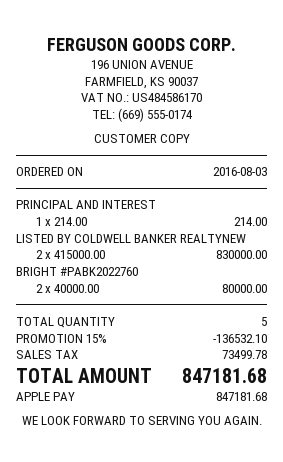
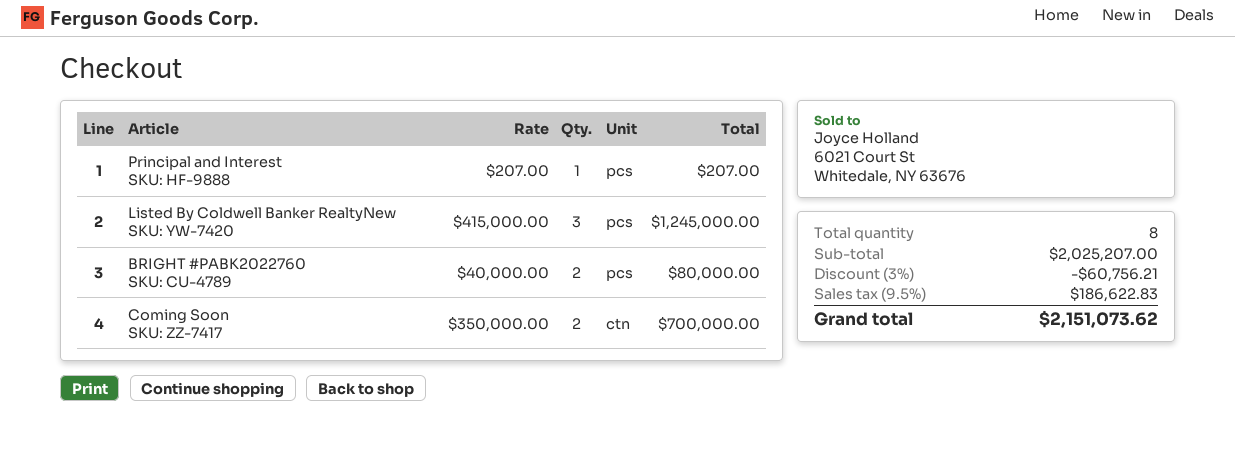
PRINCIPAL AND INTEREST: 1 x 214.00 = 214.00 -> 1 x 207.00 = 207.00
LISTED BY COLDWELL BANKER REALTYNEW: 2 x 415000.00 = 830000.00 -> 3 x 415000.00 = 1245000.00
Coming Soon: none -> 2 x 350000.00 = 700000.00
total quantity: 5 -> 8
discount: 15% = 136532.10 -> 3% = 60756.21
tax: 73499.78 -> 186622.83
total: 847181.68 -> 2151073.62

